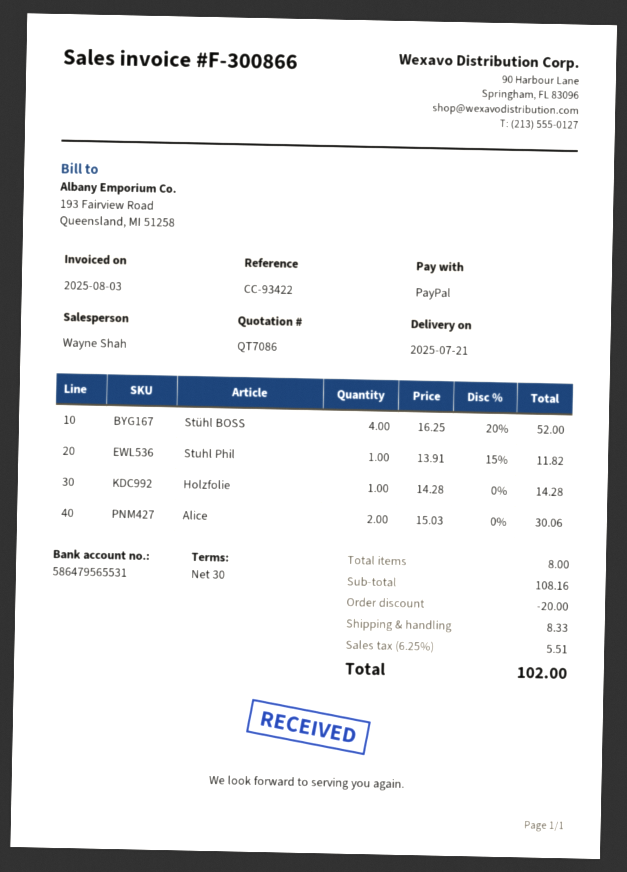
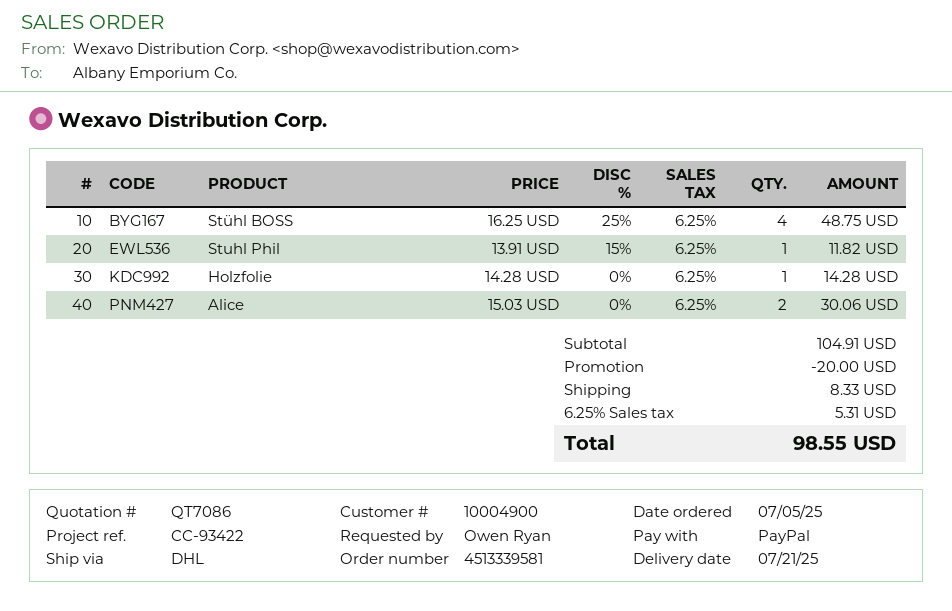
Stühl BOSS: 4 x 16.25 - 20% = 52.00 -> 4 x 16.25 - 25% = 48.75
subtotal: 108.16 -> 104.91
tax: 6.25% = 5.51 -> 6.25% = 5.31
total: 102.00 -> 98.55

